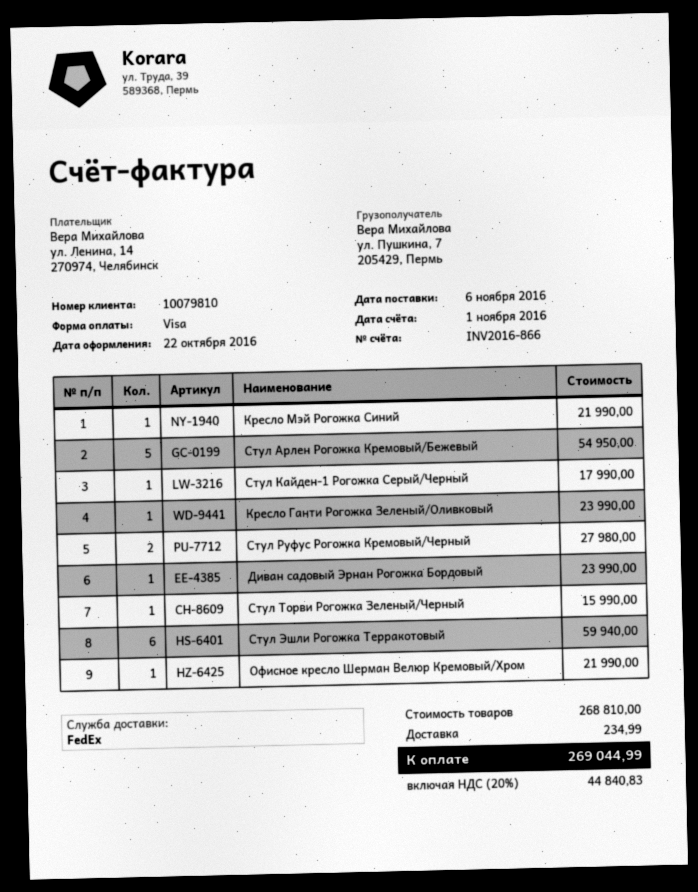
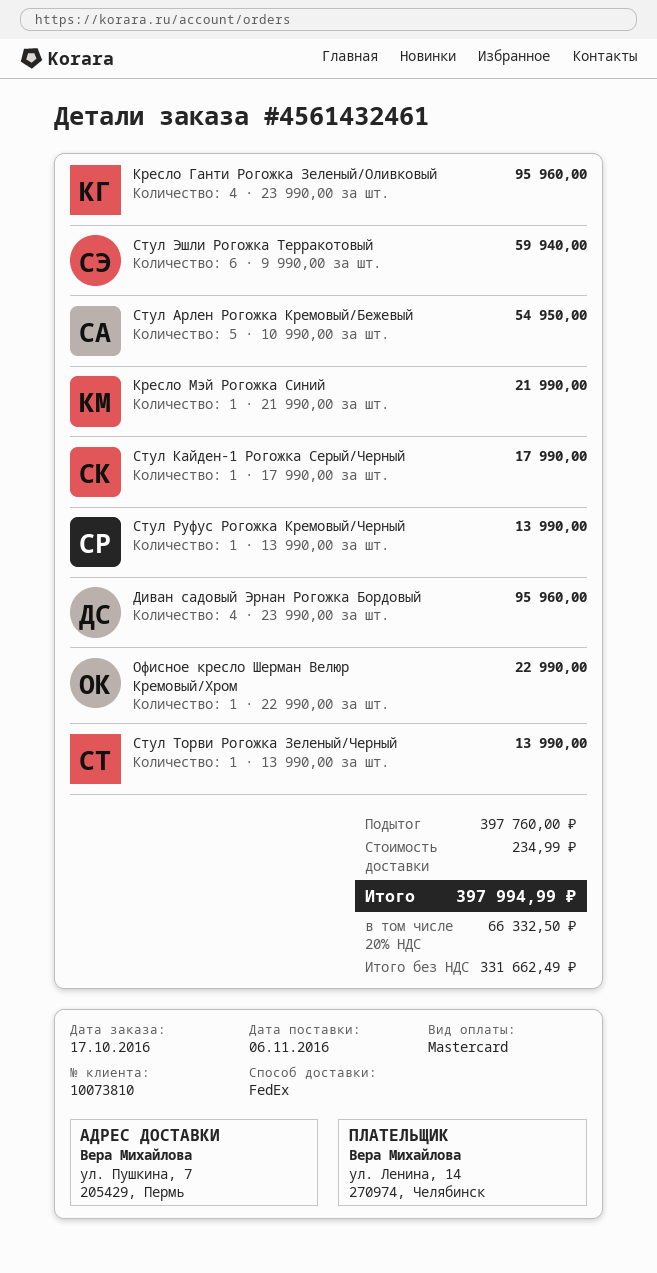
order date: 2016-10-22 -> 2016-10-17
customer number: 10079810 -> 10073810
payment method: Visa -> Mastercard
Кресло Ганти Рогожка Зеленый/Оливковый: 1 for 23990.00 -> 4 for 95960.00
Стул Руфус Рогожка Кремовый/Черный: 2 for 27980.00 -> 1 for 13990.00
Диван садовый Эрнан Рогожка Бордовый: 1 for 23990.00 -> 4 for 95960.00
Стул Торви Рогожка Зеленый/Черный: 1 for 15990.00 -> 1 for 13990.00
Офисное кресло Шерман Велюр Кремовый/Хром: 1 for 21990.00 -> 1 for 22990.00
subtotal: 268810.00 -> 397760.00
tax: 20% = 44840.83 -> 20% = 66332.50
total: 269044.99 -> 397994.99

